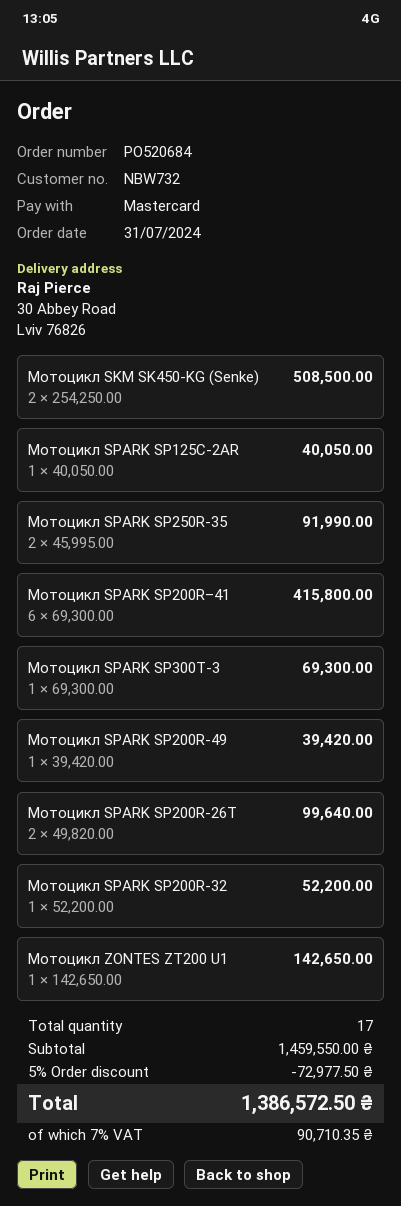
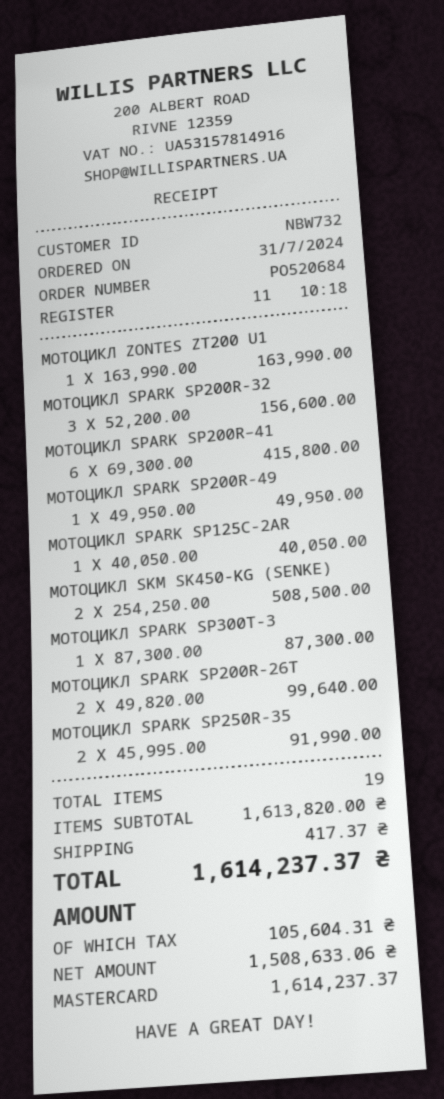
Мотоцикл SPARK SP300T-3: 1 x 69300.00 = 69300.00 -> 1 x 87300.00 = 87300.00
Мотоцикл SPARK SP200R-49: 1 x 39420.00 = 39420.00 -> 1 x 49950.00 = 49950.00
Мотоцикл SPARK SP200R-32: 1 x 52200.00 = 52200.00 -> 3 x 52200.00 = 156600.00
Мотоцикл ZONTES ZT200 U1: 1 x 142650.00 = 142650.00 -> 1 x 163990.00 = 163990.00
total quantity: 17 -> 19
subtotal: 1459550.00 -> 1613820.00
discount: 5% = 72977.50 -> none
shipping: none -> 417.37
tax: 90710.35 -> 105604.31
total: 1386572.50 -> 1614237.37

